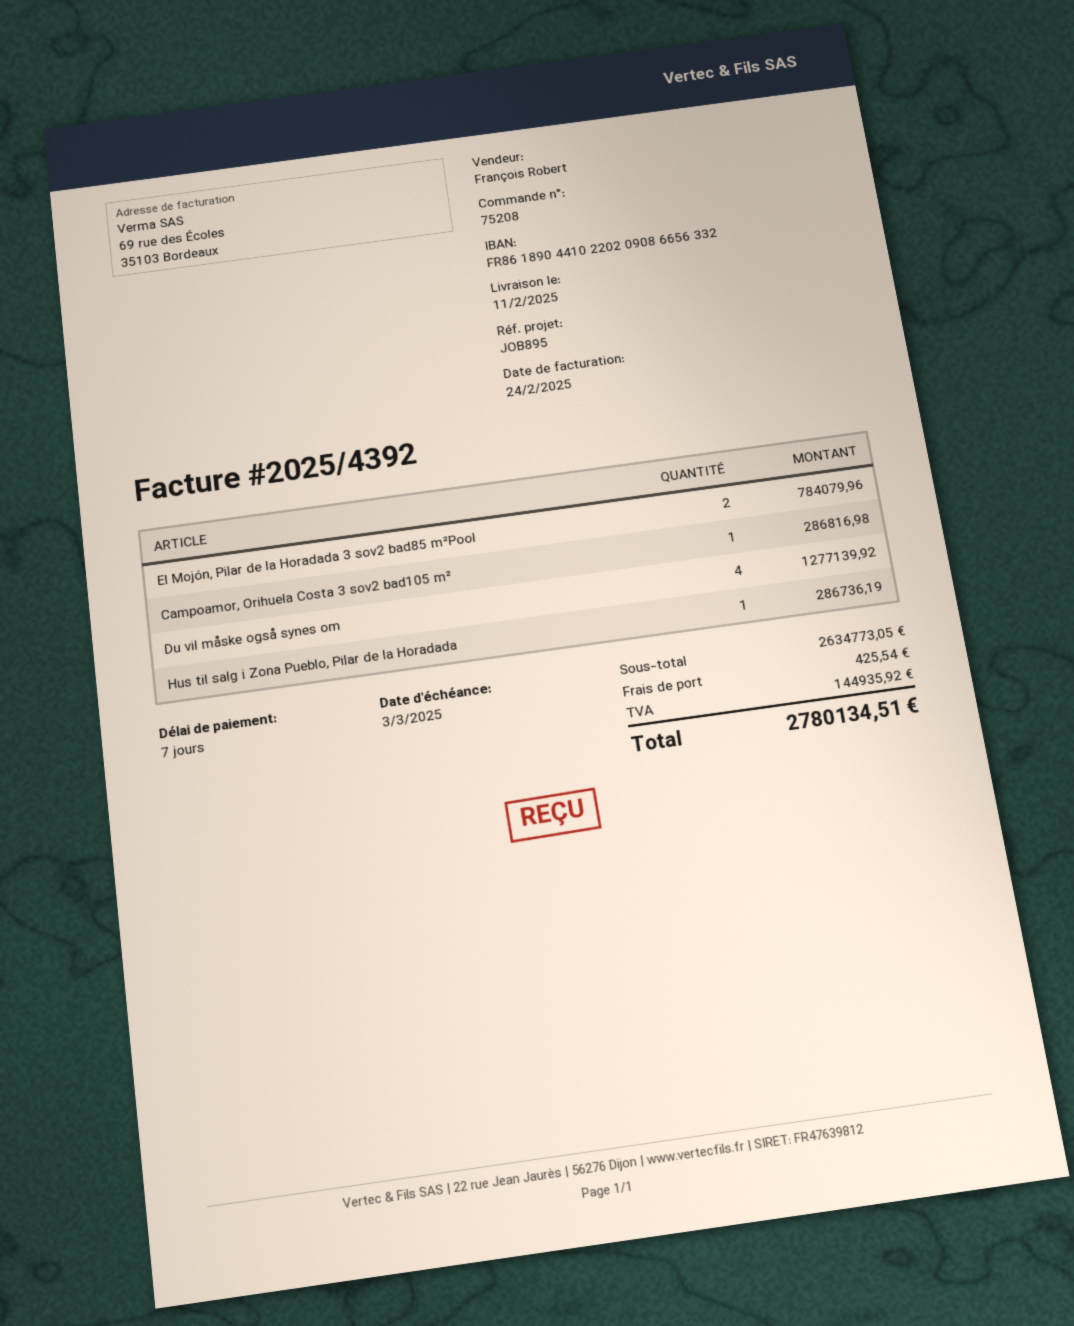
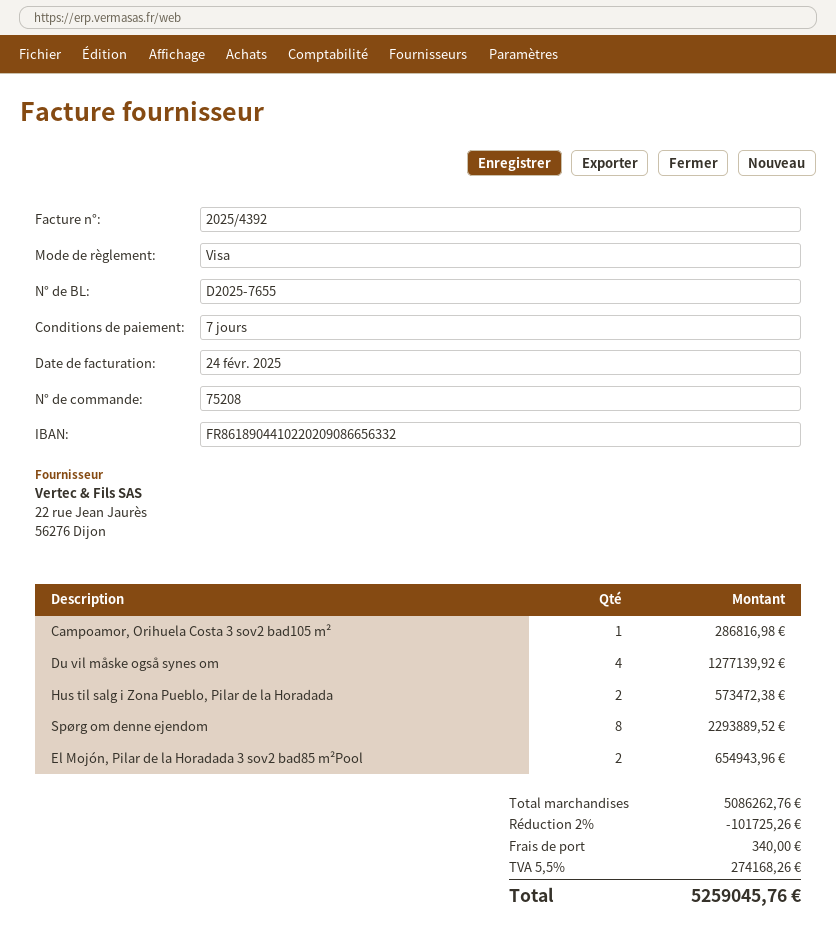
El Mojón, Pilar de la Horadada 3 sov2 bad85 m²Pool: 2 for 784079.96 -> 2 for 654943.96
Hus til salg i Zona Pueblo, Pilar de la Horadada: 1 for 286736.19 -> 2 for 573472.38
Spørg om denne ejendom: none -> 8 for 2293889.52
subtotal: 2634773.05 -> 5086262.76
discount: none -> 2% = 101725.26
shipping: 425.54 -> 340.00
tax: 144935.92 -> 274168.26
total: 2780134.51 -> 5259045.76

